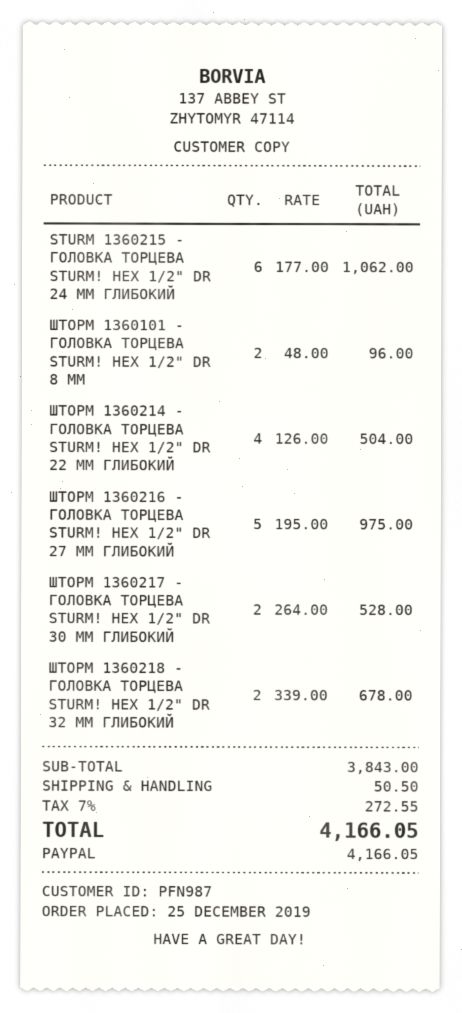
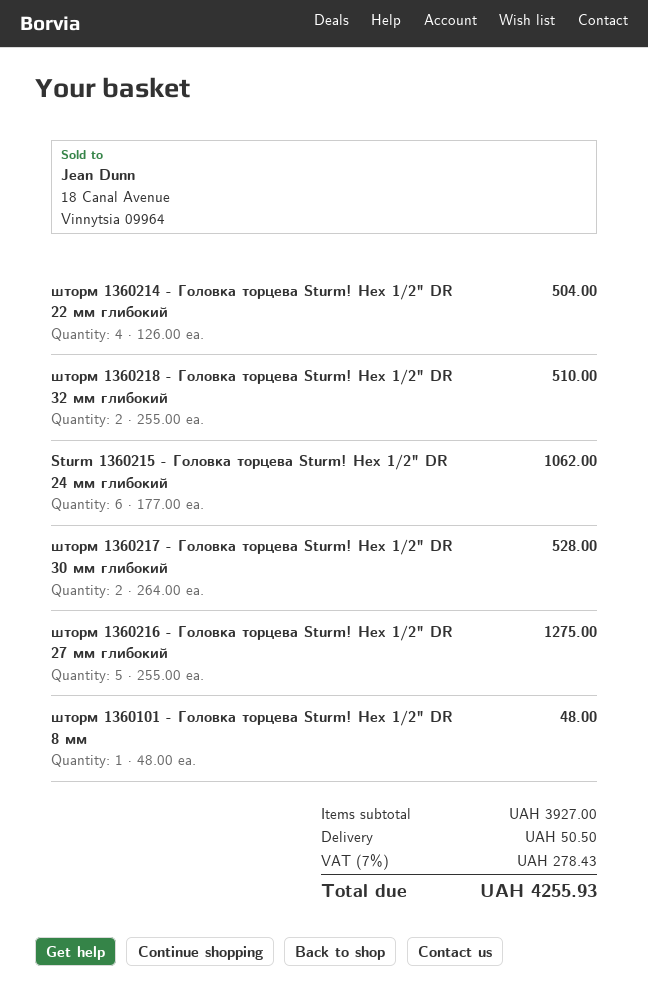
ШТОРМ 1360101 - ГОЛОВКА ТОРЦЕВА STURM! HEX 1/2" DR 8 ММ: 2 x 48.00 = 96.00 -> 1 x 48.00 = 48.00
ШТОРМ 1360216 - ГОЛОВКА ТОРЦЕВА STURM! HEX 1/2" DR 27 ММ ГЛИБОКИЙ: 5 x 195.00 = 975.00 -> 5 x 255.00 = 1275.00
ШТОРМ 1360218 - ГОЛОВКА ТОРЦЕВА STURM! HEX 1/2" DR 32 ММ ГЛИБОКИЙ: 2 x 339.00 = 678.00 -> 2 x 255.00 = 510.00
subtotal: 3843.00 -> 3927.00
tax: 7% = 272.55 -> 7% = 278.43
total: 4166.05 -> 4255.93

